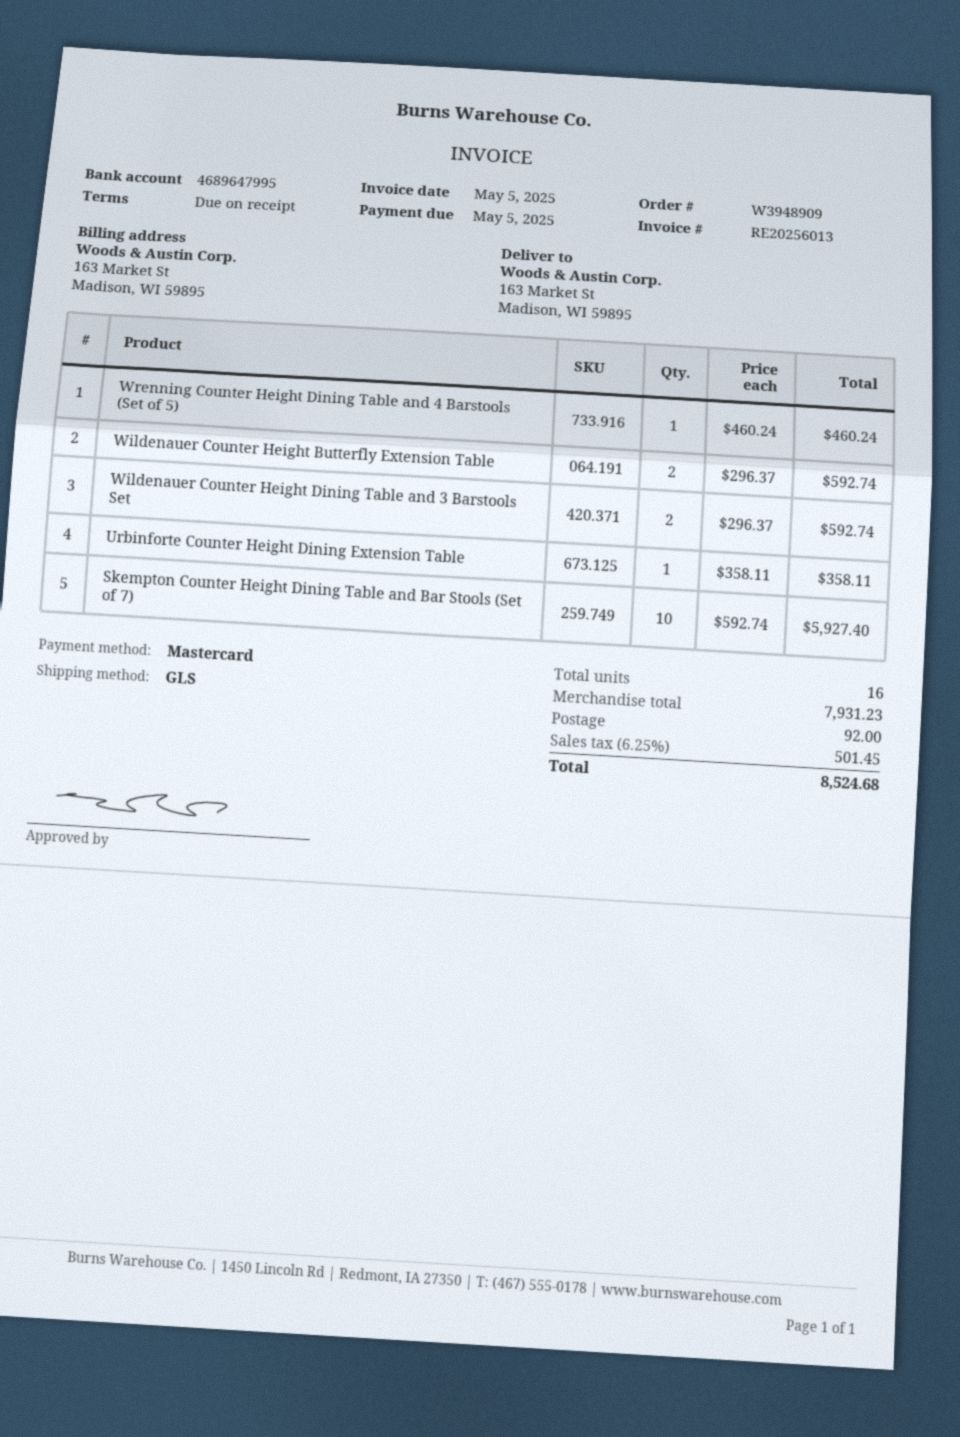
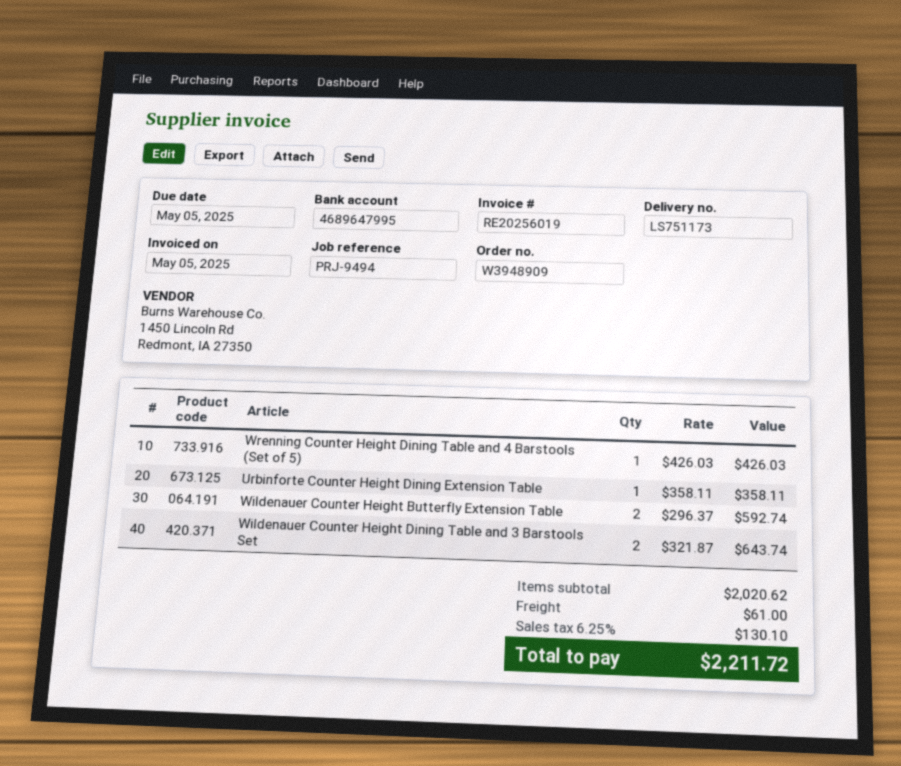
invoice number: RE20256013 -> RE20256019
Wrenning Counter Height Dining Table and 4 Barstools (Set of 5): 1 x 460.24 = 460.24 -> 1 x 426.03 = 426.03
Wildenauer Counter Height Dining Table and 3 Barstools Set: 2 x 296.37 = 592.74 -> 2 x 321.87 = 643.74
Skempton Counter Height Dining Table and Bar Stools (Set of 7): 10 x 592.74 = 5927.40 -> none
subtotal: 7931.23 -> 2020.62
shipping: 92.00 -> 61.00
tax: 6.25% = 501.45 -> 6.25% = 130.10
total: 8524.68 -> 2211.72

